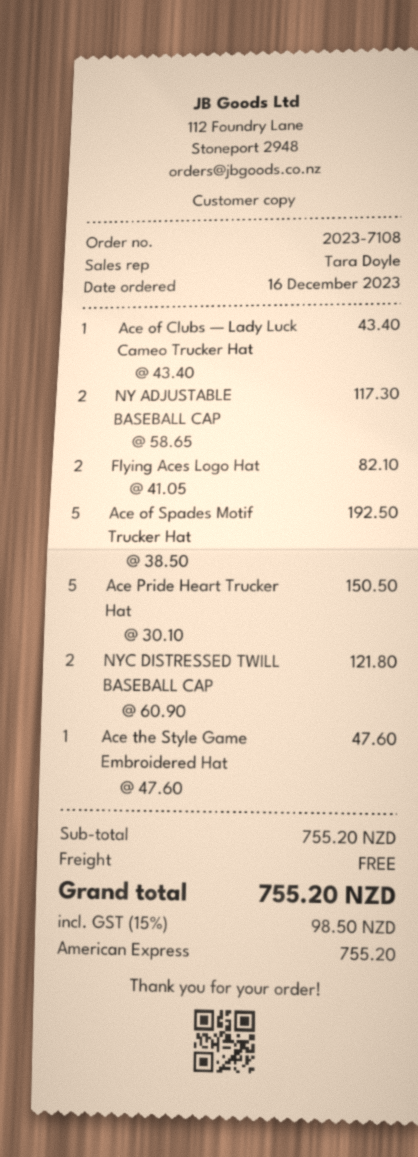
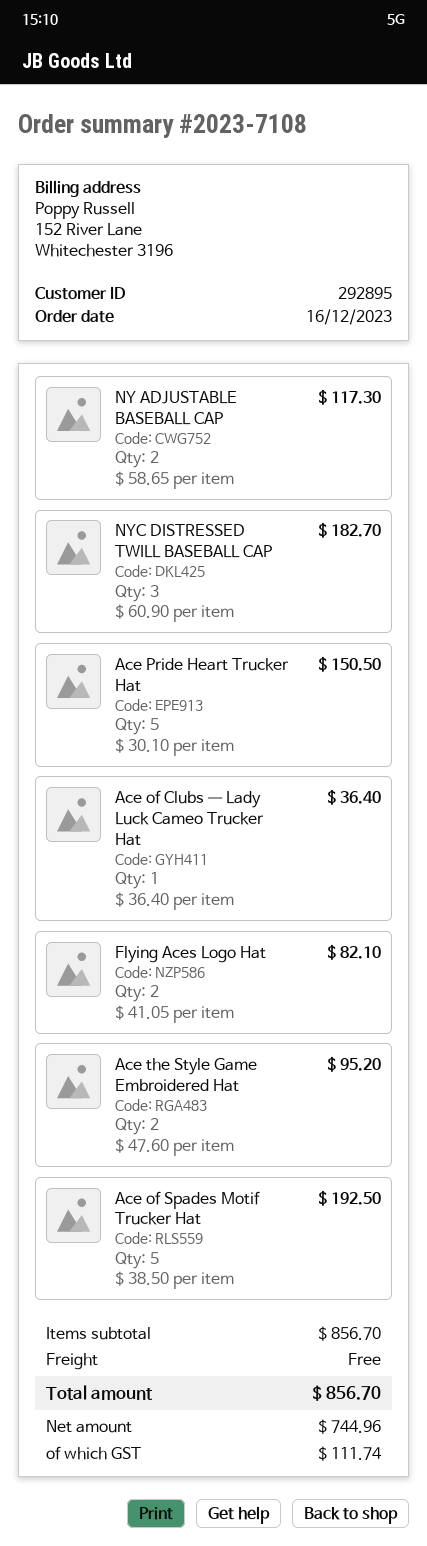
Ace of Clubs — Lady Luck Cameo Trucker Hat: 1 x 43.40 = 43.40 -> 1 x 36.40 = 36.40
NYC DISTRESSED TWILL BASEBALL CAP: 2 x 60.90 = 121.80 -> 3 x 60.90 = 182.70
Ace the Style Game Embroidered Hat: 1 x 47.60 = 47.60 -> 2 x 47.60 = 95.20
subtotal: 755.20 -> 856.70
tax: 98.50 -> 111.74
total: 755.20 -> 856.70

